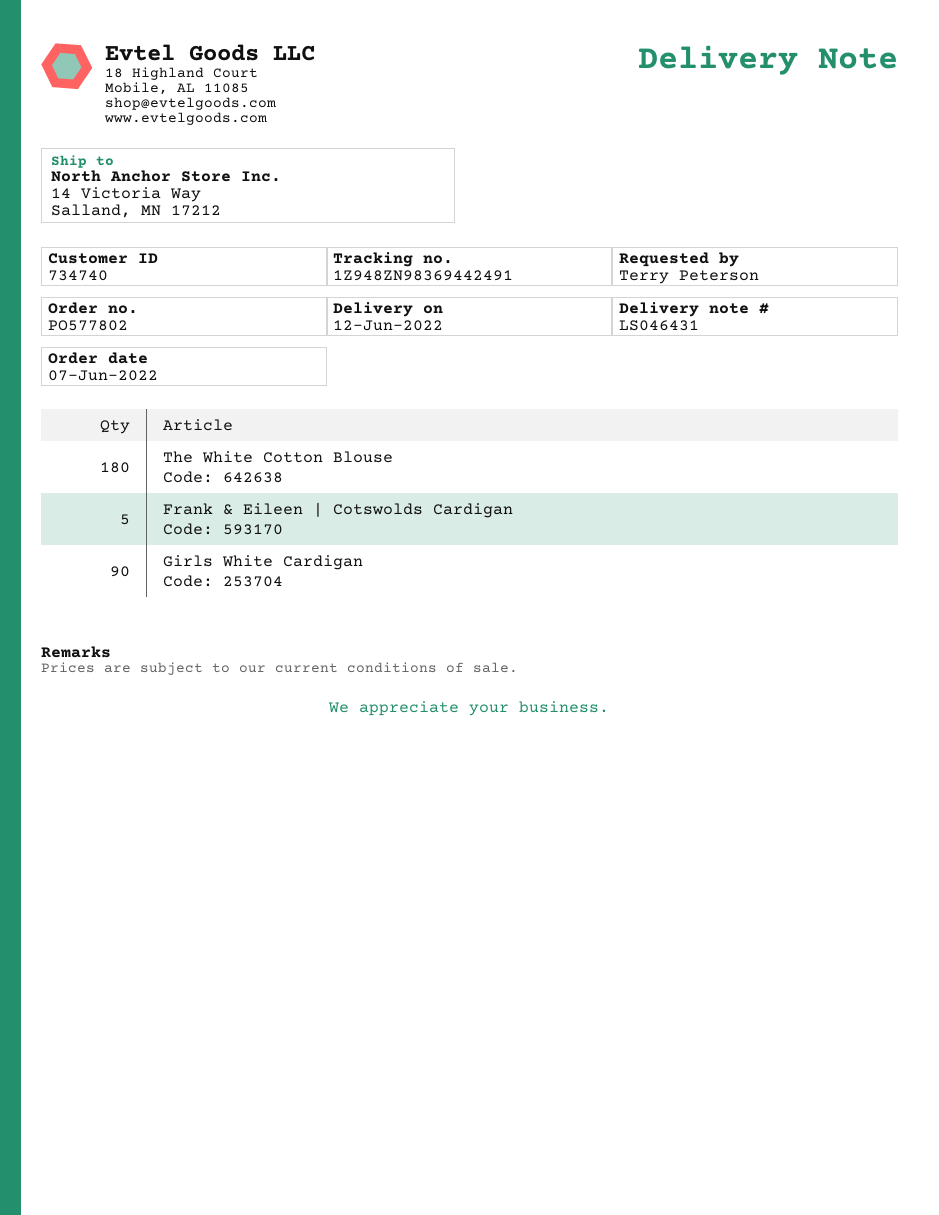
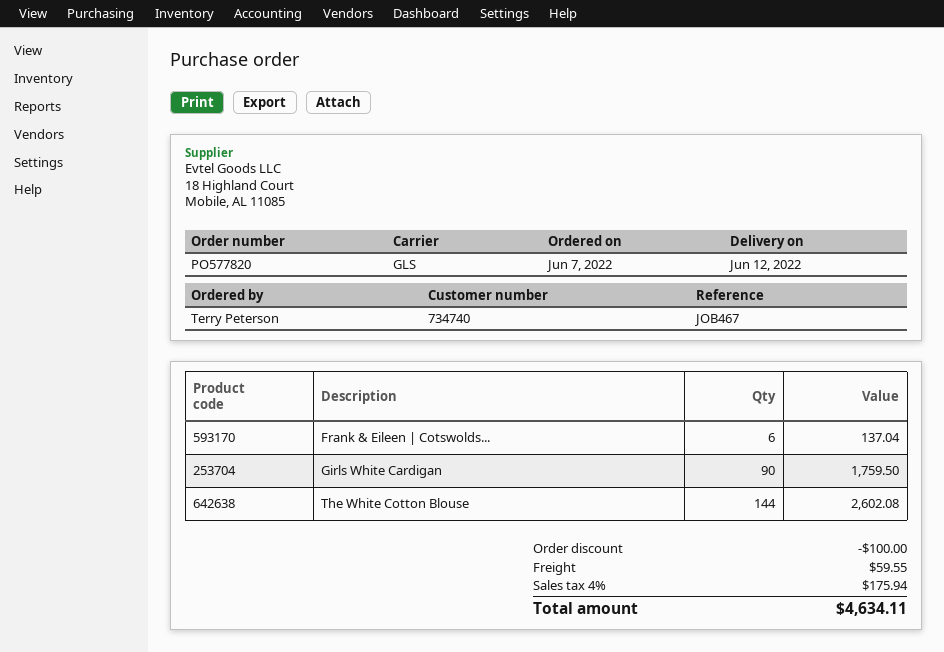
order number: PO577802 -> PO577820
The White Cotton Blouse: 180 -> 144
Frank & Eileen | Cotswolds Cardigan: 5 -> 6

